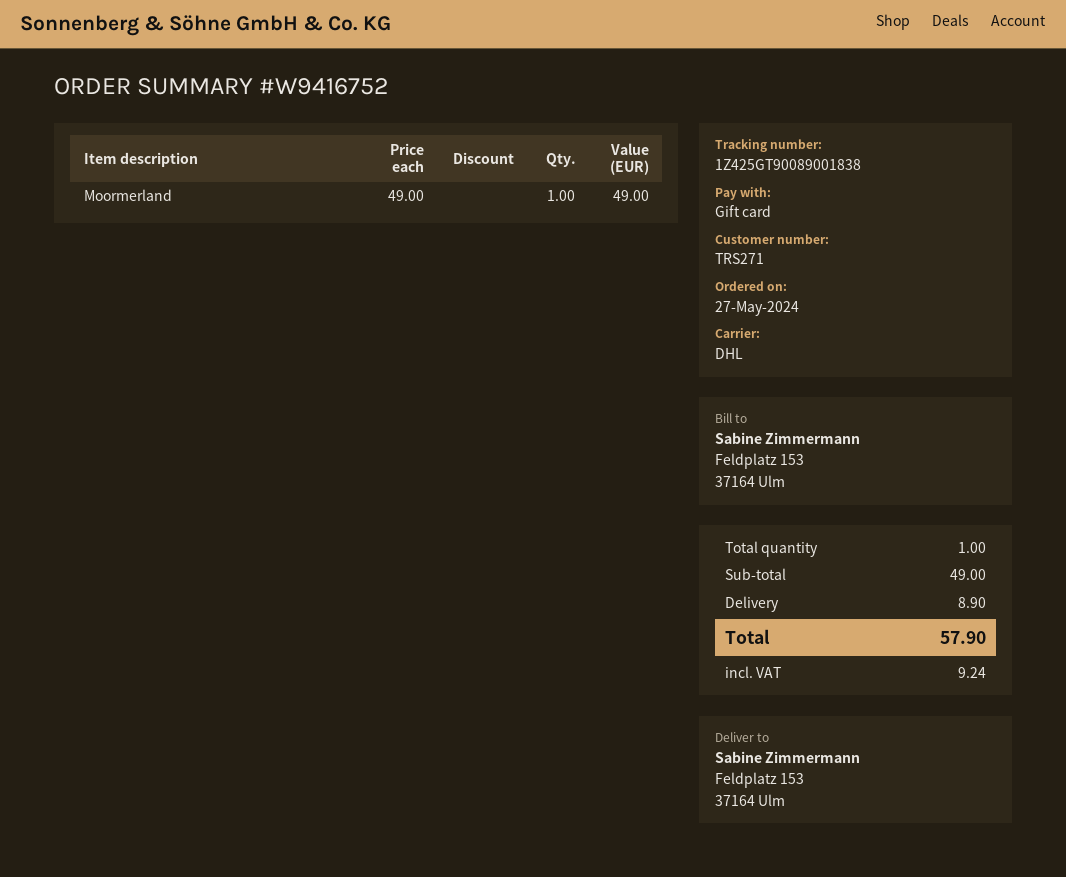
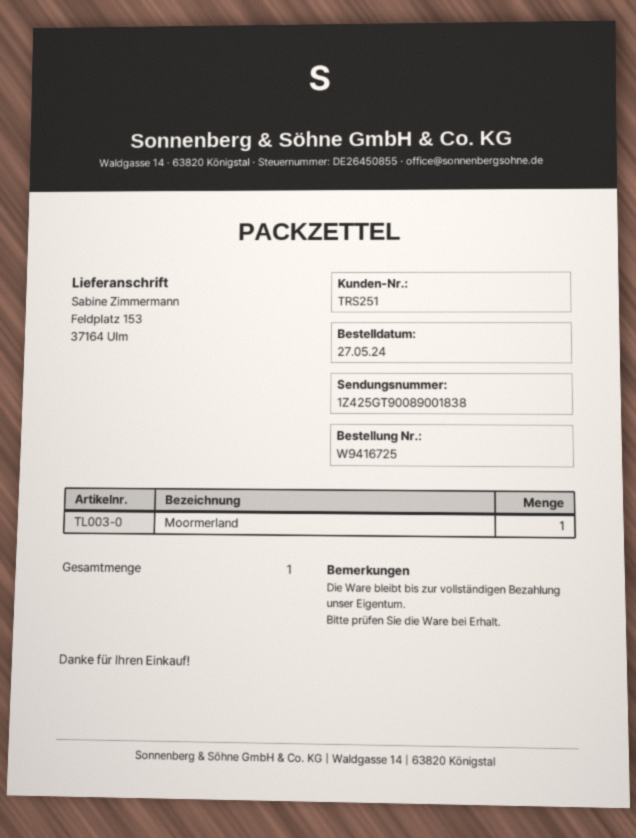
order number: W9416752 -> W9416725
customer number: TRS271 -> TRS251

